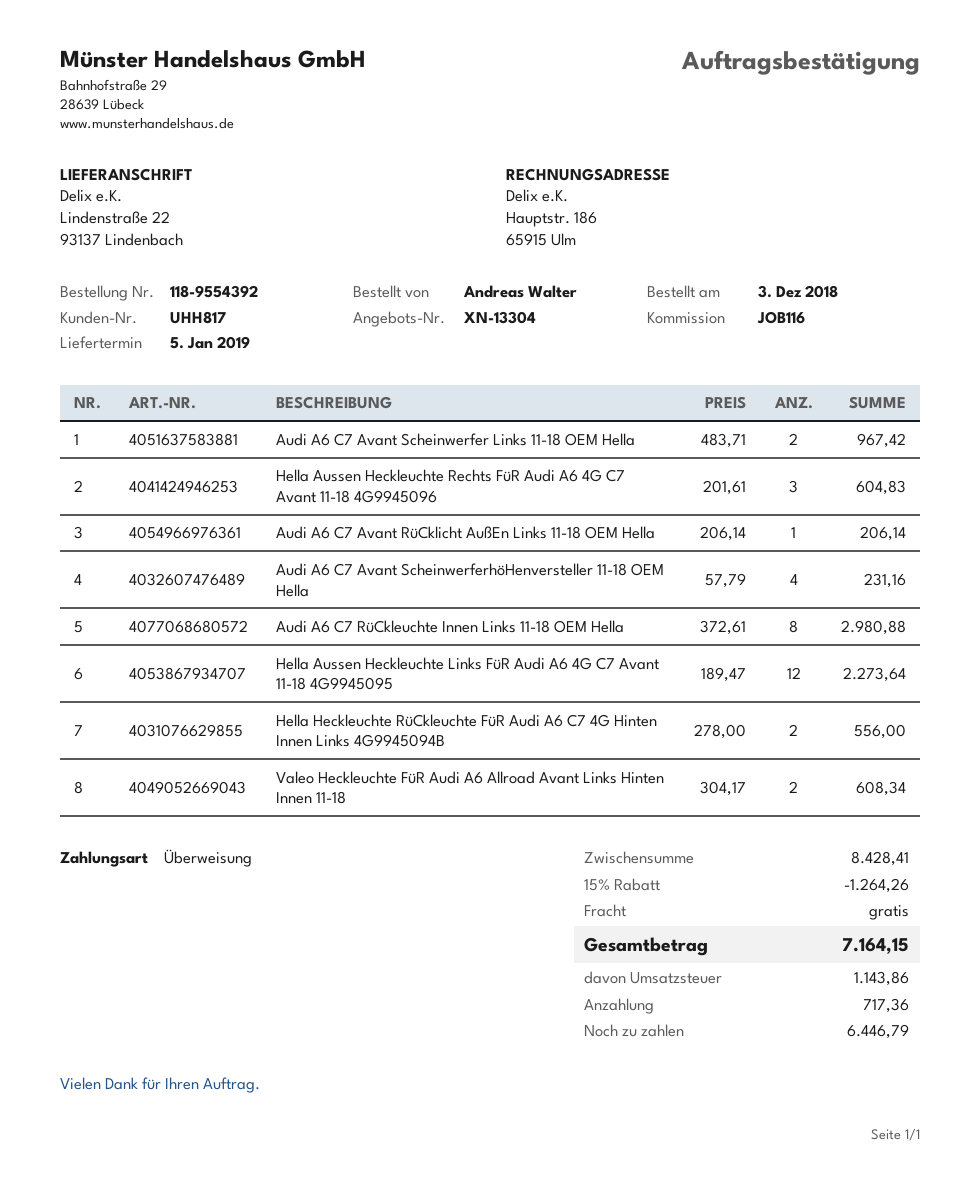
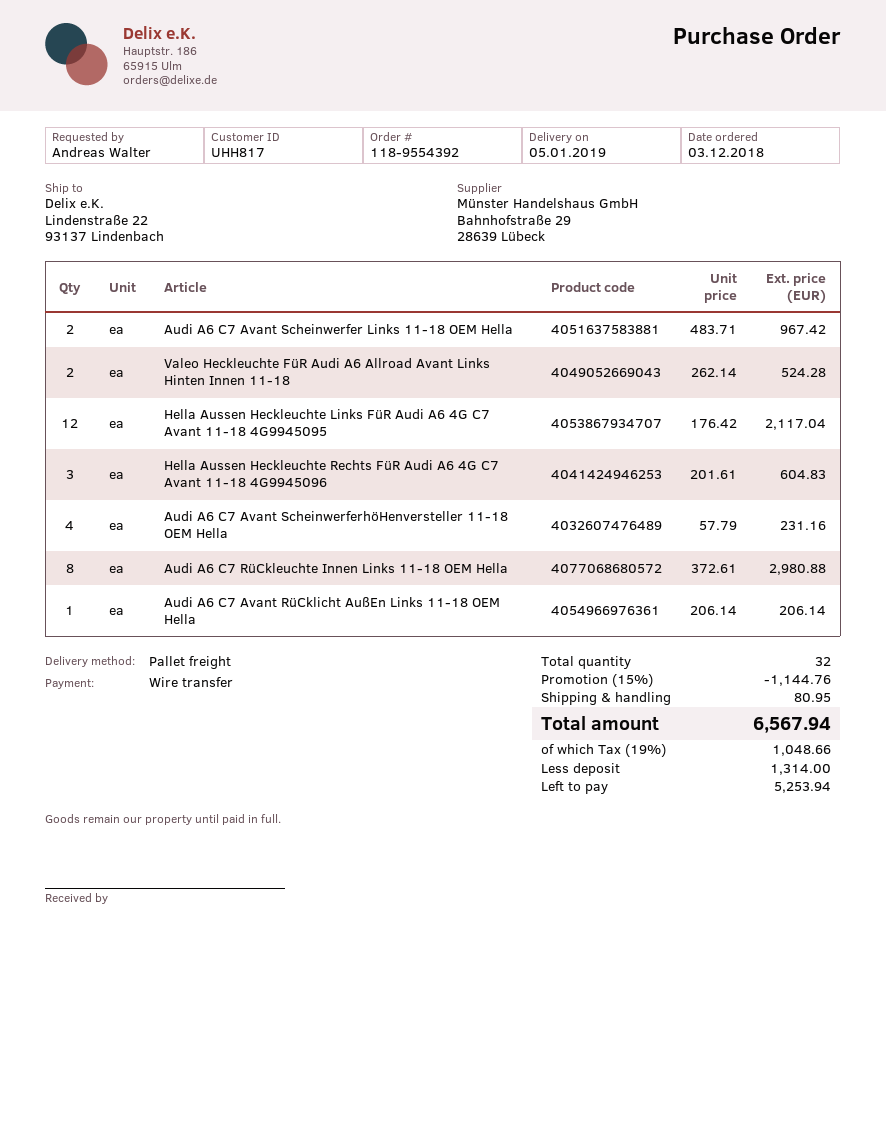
Hella Aussen Heckleuchte Links FüR Audi A6 4G C7 Avant 11-18 4G9945095: 12 x 189.47 = 2273.64 -> 12 x 176.42 = 2117.04
Hella Heckleuchte RüCkleuchte FüR Audi A6 C7 4G Hinten Innen Links 4G9945094B: 2 x 278.00 = 556.00 -> none
Valeo Heckleuchte FüR Audi A6 Allroad Avant Links Hinten Innen 11-18: 2 x 304.17 = 608.34 -> 2 x 262.14 = 524.28
discount: 15% = 1264.26 -> 15% = 1144.76
shipping: 0.00 -> 80.95
tax: 1143.86 -> 1048.66
total: 7164.15 -> 6567.94
deposit: 717.36 -> 1314.00
balance: 6446.79 -> 5253.94

